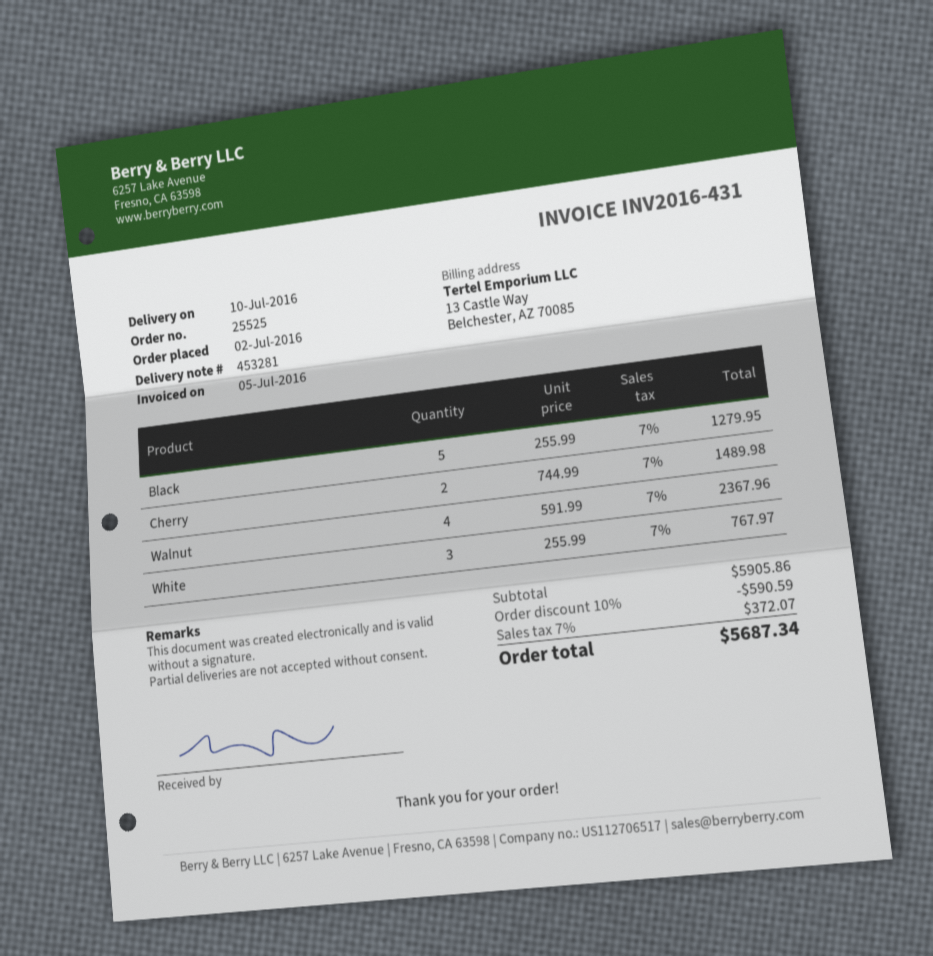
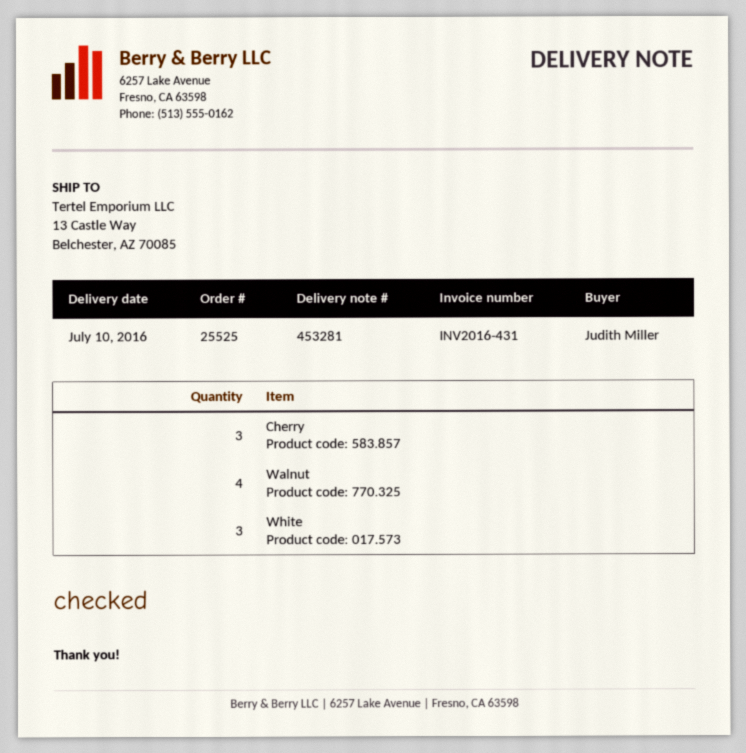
Black: 5 -> none
Cherry: 2 -> 3

